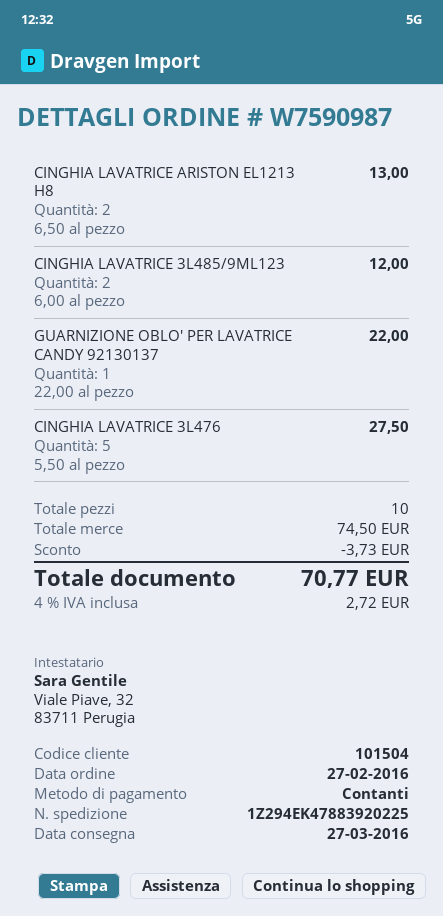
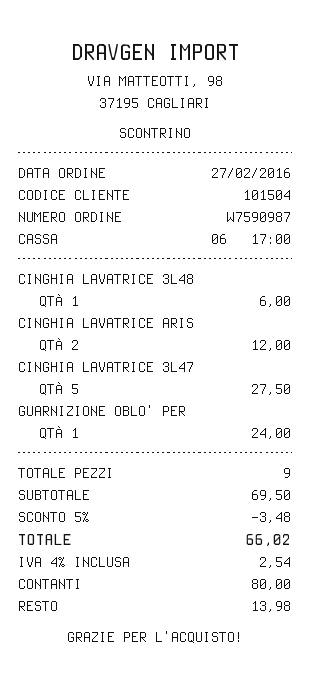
CINGHIA LAVATRICE ARISTON EL1213 H8: 2 for 13.00 -> 2 for 12.00
CINGHIA LAVATRICE 3L485/9ML123: 2 for 12.00 -> 1 for 6.00
GUARNIZIONE OBLO' PER LAVATRICE CANDY 92130137: 1 for 22.00 -> 1 for 24.00
total quantity: 10 -> 9
subtotal: 74.50 -> 69.50
discount: 3.73 -> 3.48
tax: 4% = 2.72 -> 4% = 2.54
total: 70.77 -> 66.02

